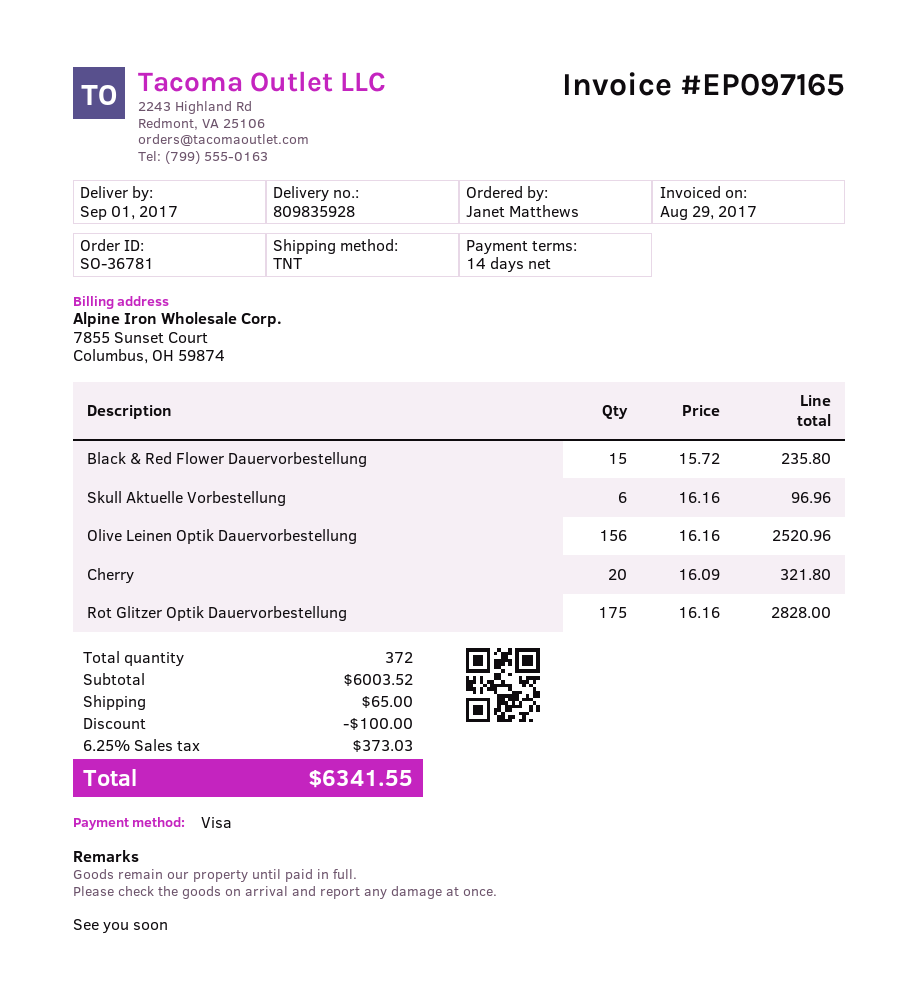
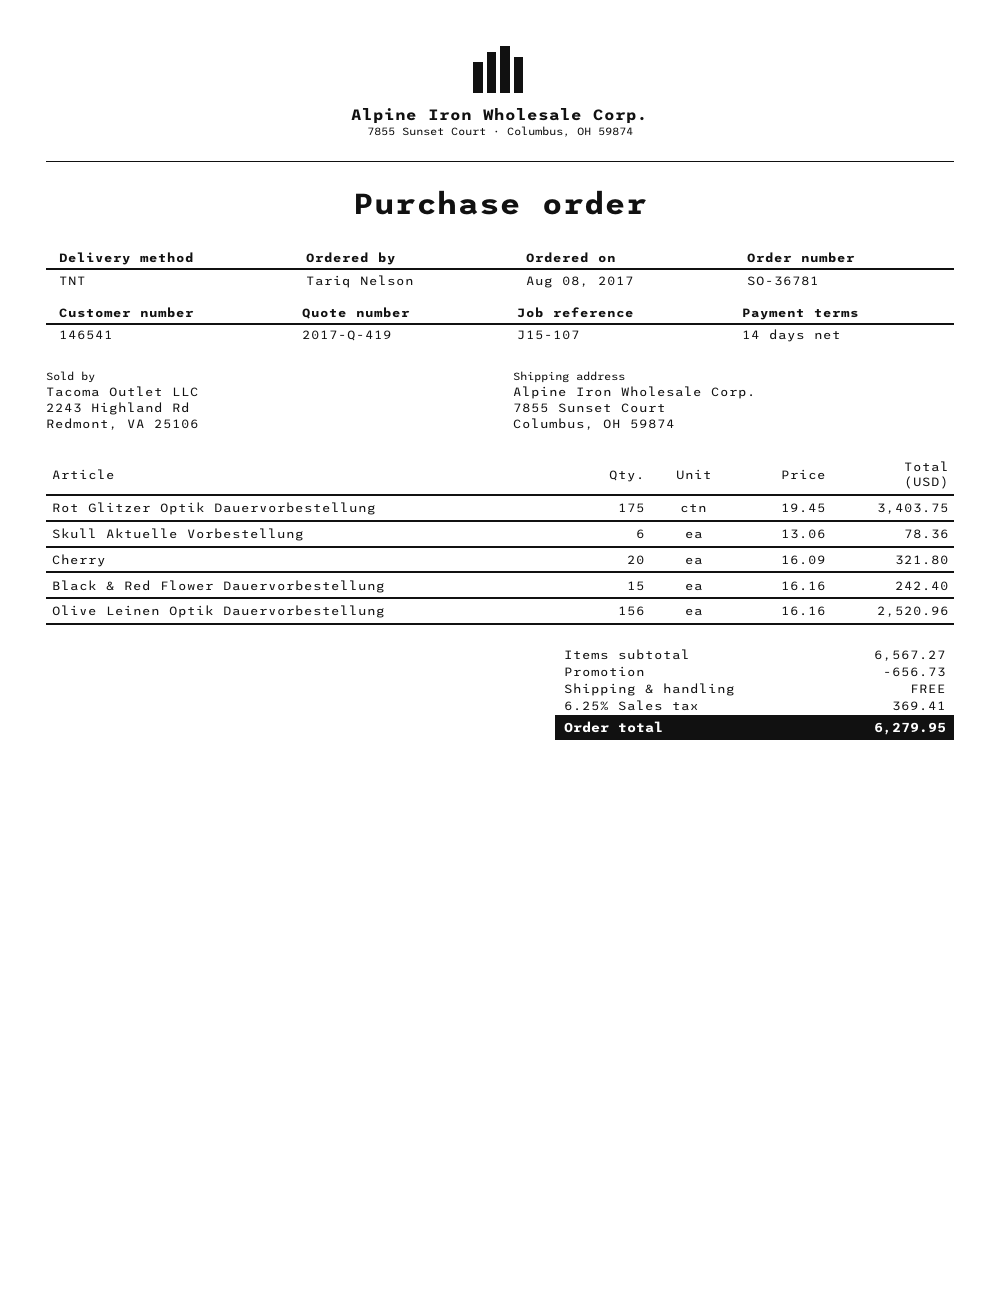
ordered by: Janet Matthews -> Tariq Nelson
Black & Red Flower Dauervorbestellung: 15 x 15.72 = 235.80 -> 15 x 16.16 = 242.40
Skull Aktuelle Vorbestellung: 6 x 16.16 = 96.96 -> 6 x 13.06 = 78.36
Rot Glitzer Optik Dauervorbestellung: 175 x 16.16 = 2828.00 -> 175 x 19.45 = 3403.75
subtotal: 6003.52 -> 6567.27
discount: 100.00 -> 656.73
shipping: 65.00 -> 0.00
tax: 6.25% = 373.03 -> 6.25% = 369.41
total: 6341.55 -> 6279.95

